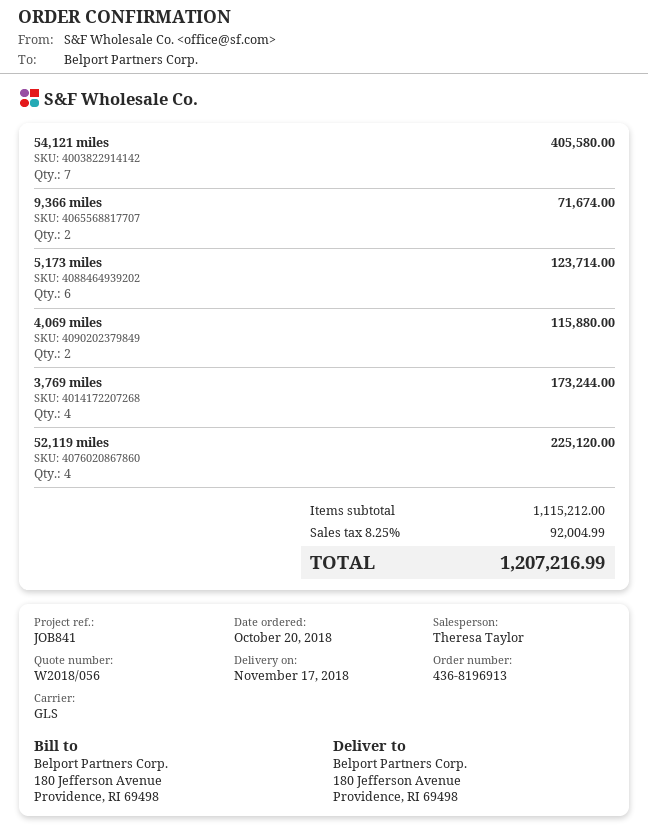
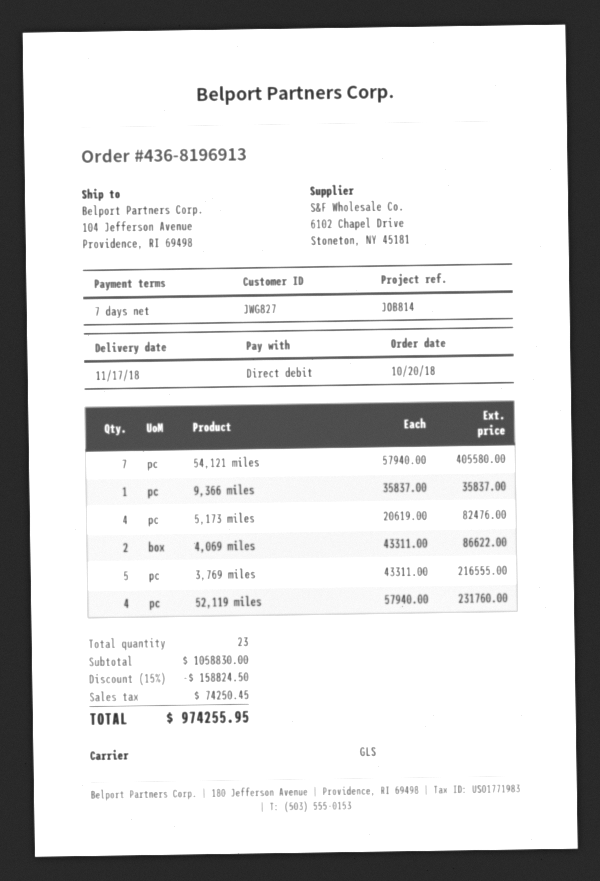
reference: JOB841 -> JOB814
ship to: 180 Jefferson Avenue, Providence, RI 69498 -> 104 Jefferson Avenue, Providence, RI 69498
9,366 miles: 2 for 71674.00 -> 1 for 35837.00
5,173 miles: 6 for 123714.00 -> 4 for 82476.00
4,069 miles: 2 for 115880.00 -> 2 for 86622.00
3,769 miles: 4 for 173244.00 -> 5 for 216555.00
52,119 miles: 4 for 225120.00 -> 4 for 231760.00
subtotal: 1115212.00 -> 1058830.00
discount: none -> 15% = 158824.50
tax: 92004.99 -> 74250.45
total: 1207216.99 -> 974255.95

